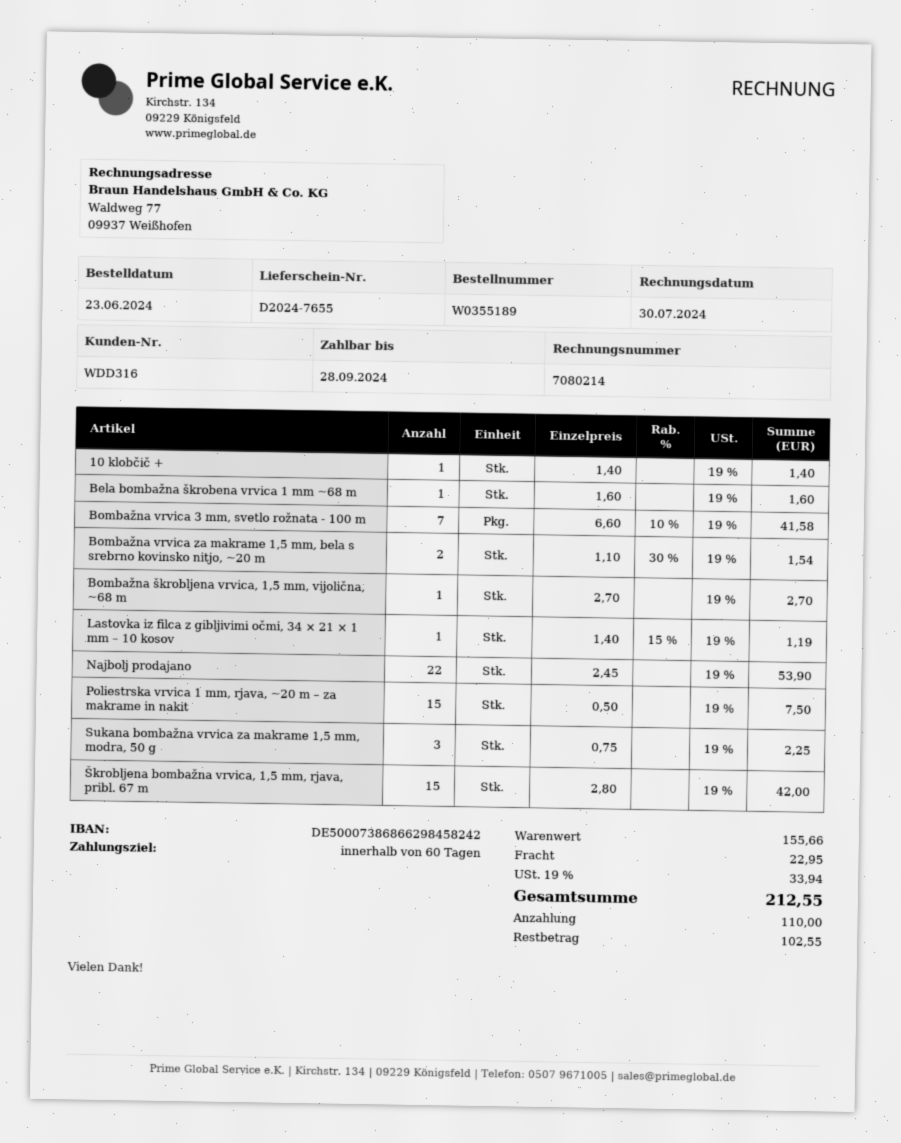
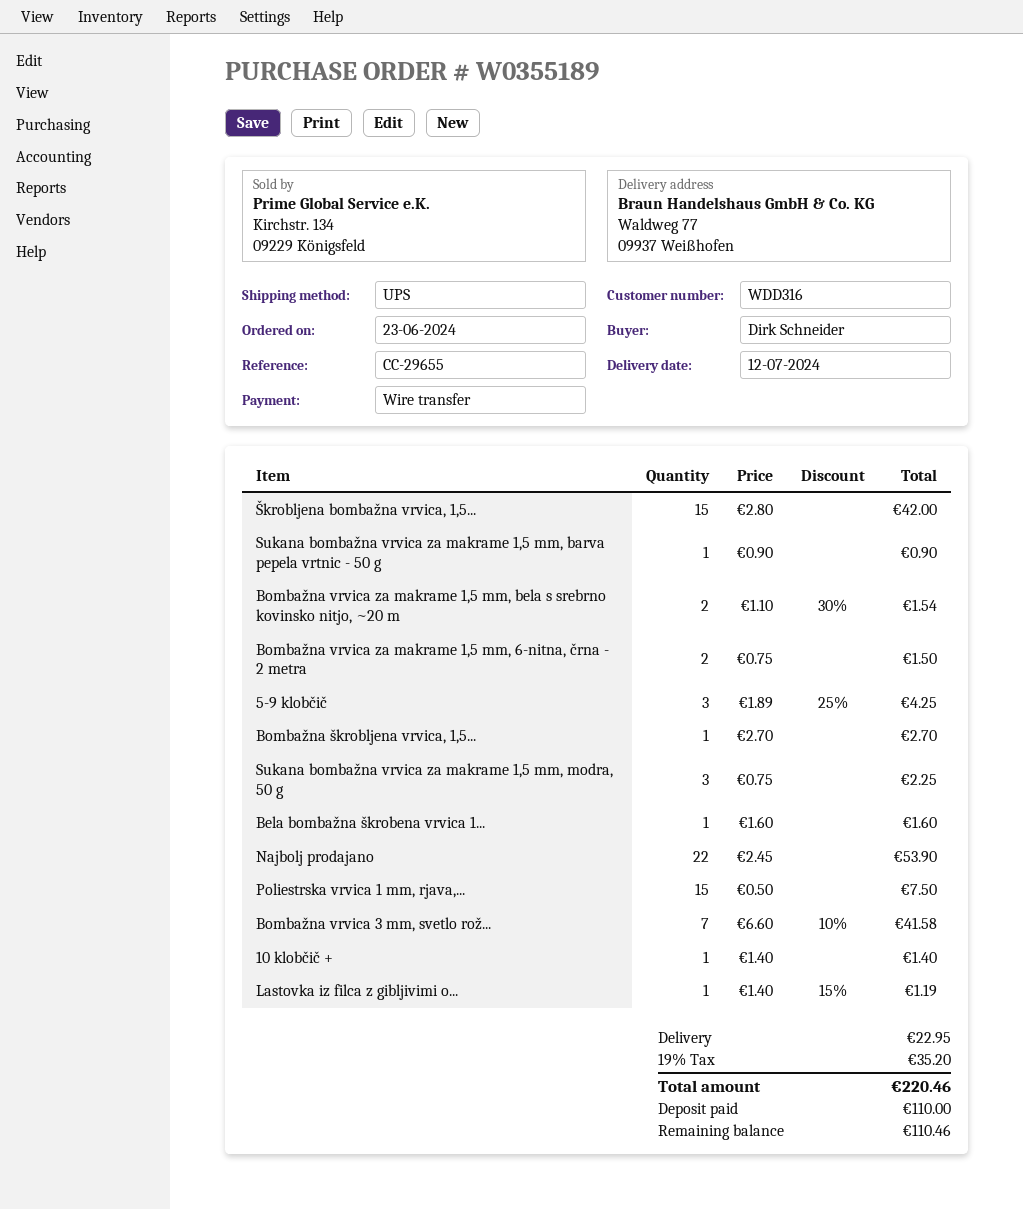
Sukana bombažna vrvica za makrame 1,5 mm, barva pepela vrtnic - 50 g: none -> 1 x 0.90 = 0.90
Bombažna vrvica za makrame 1,5 mm, 6-nitna, črna - 2 metra: none -> 2 x 0.75 = 1.50
5-9 klobčič: none -> 3 x 1.89 - 25% = 4.25
tax: 19% = 33.94 -> 19% = 35.20
total: 212.55 -> 220.46
balance: 102.55 -> 110.46

